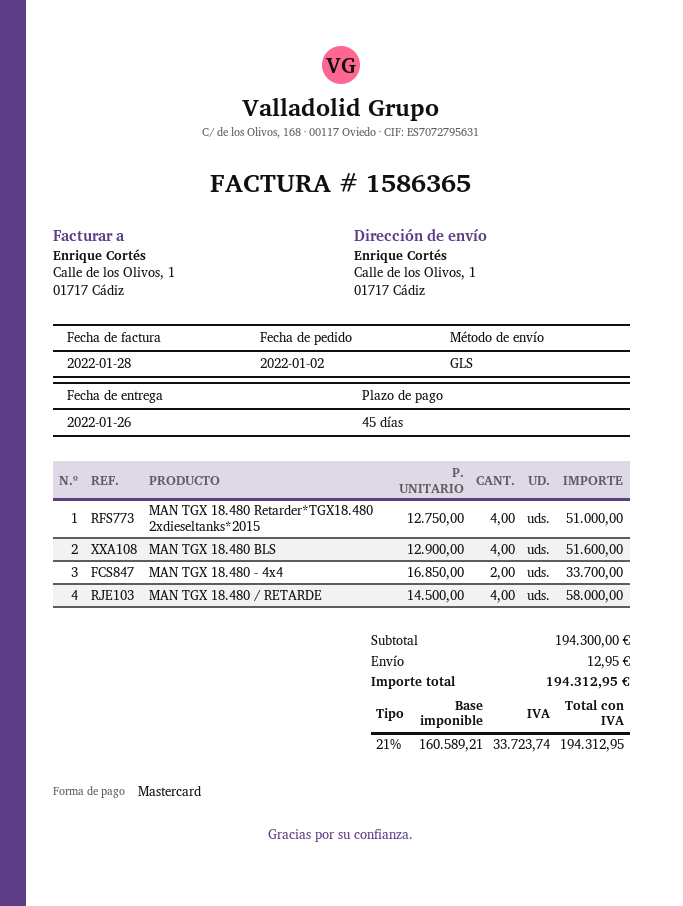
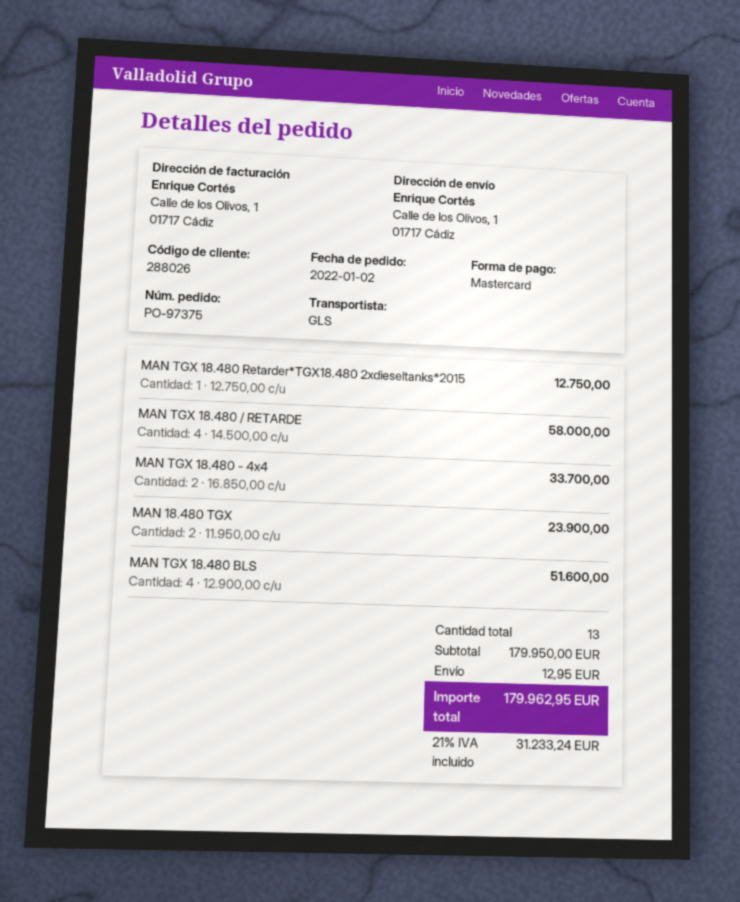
MAN TGX 18.480 Retarder*TGX18.480 2xdieseltanks*2015: 4 x 12750.00 = 51000.00 -> 1 x 12750.00 = 12750.00
MAN 18.480 TGX: none -> 2 x 11950.00 = 23900.00
subtotal: 194300.00 -> 179950.00
tax: 21% = 33723.74 -> 21% = 31233.24
total: 194312.95 -> 179962.95

